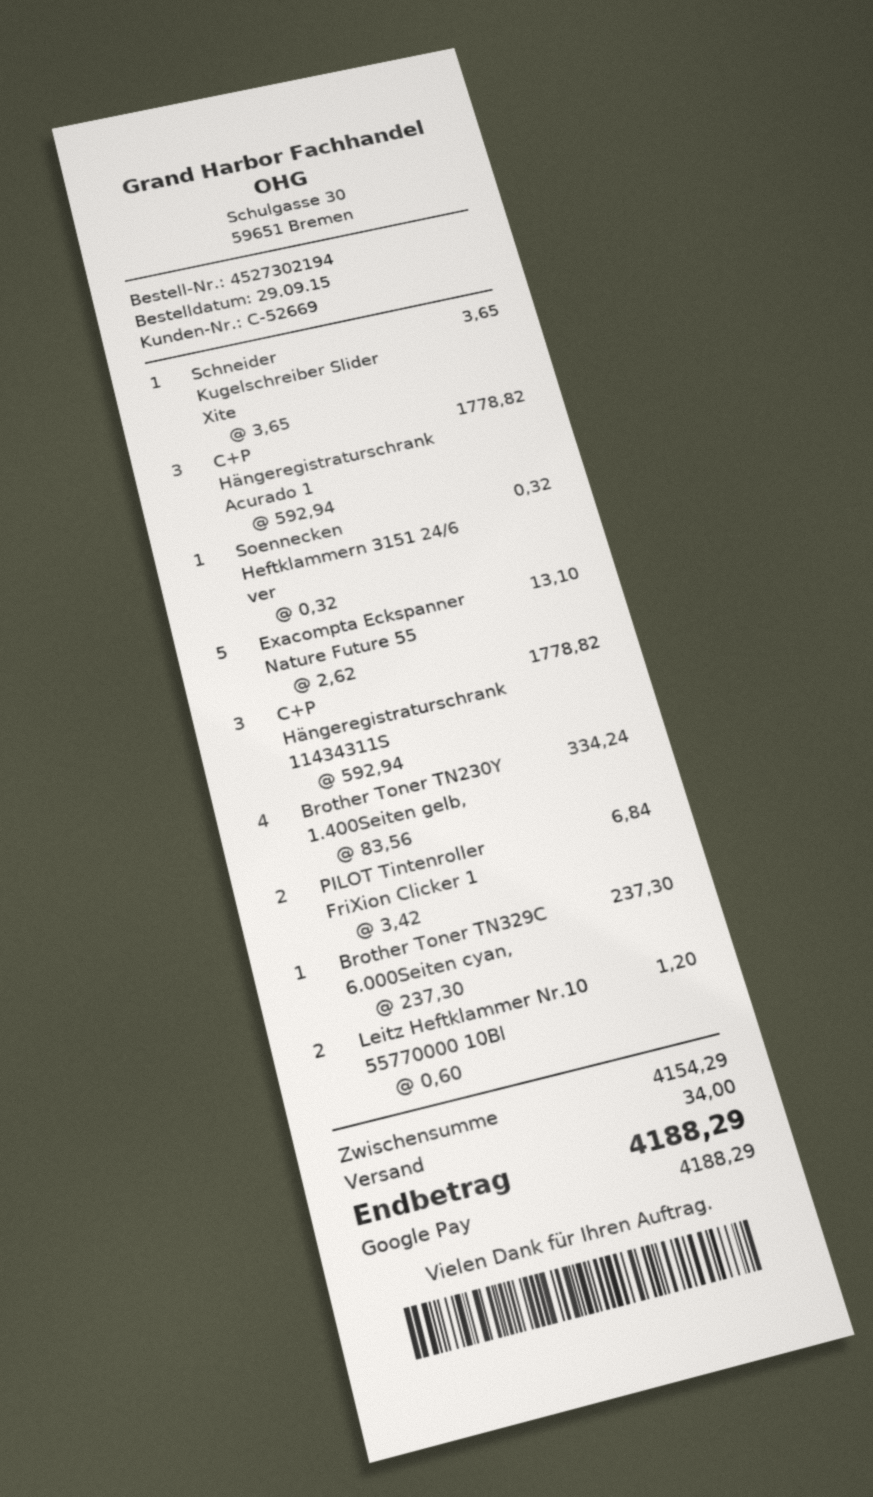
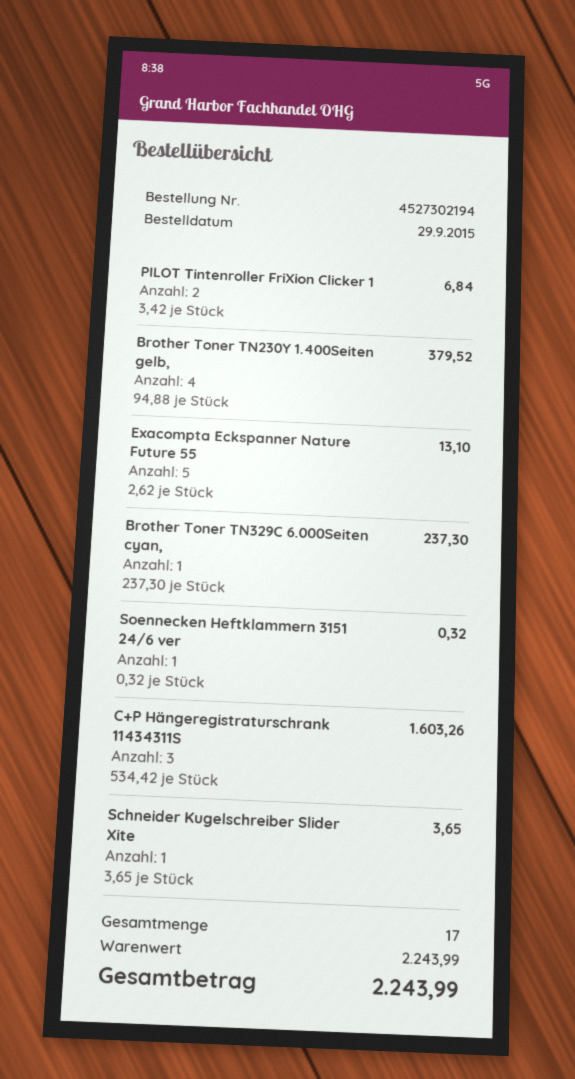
C+P Hängeregistraturschrank Acurado 1: 3 x 592.94 = 1778.82 -> none
C+P Hängeregistraturschrank 11434311S: 3 x 592.94 = 1778.82 -> 3 x 534.42 = 1603.26
Brother Toner TN230Y 1.400Seiten gelb,: 4 x 83.56 = 334.24 -> 4 x 94.88 = 379.52
Leitz Heftklammer Nr.10 55770000 10Bl: 2 x 0.60 = 1.20 -> none
subtotal: 4154.29 -> 2243.99
shipping: 34.00 -> none
total: 4188.29 -> 2243.99

